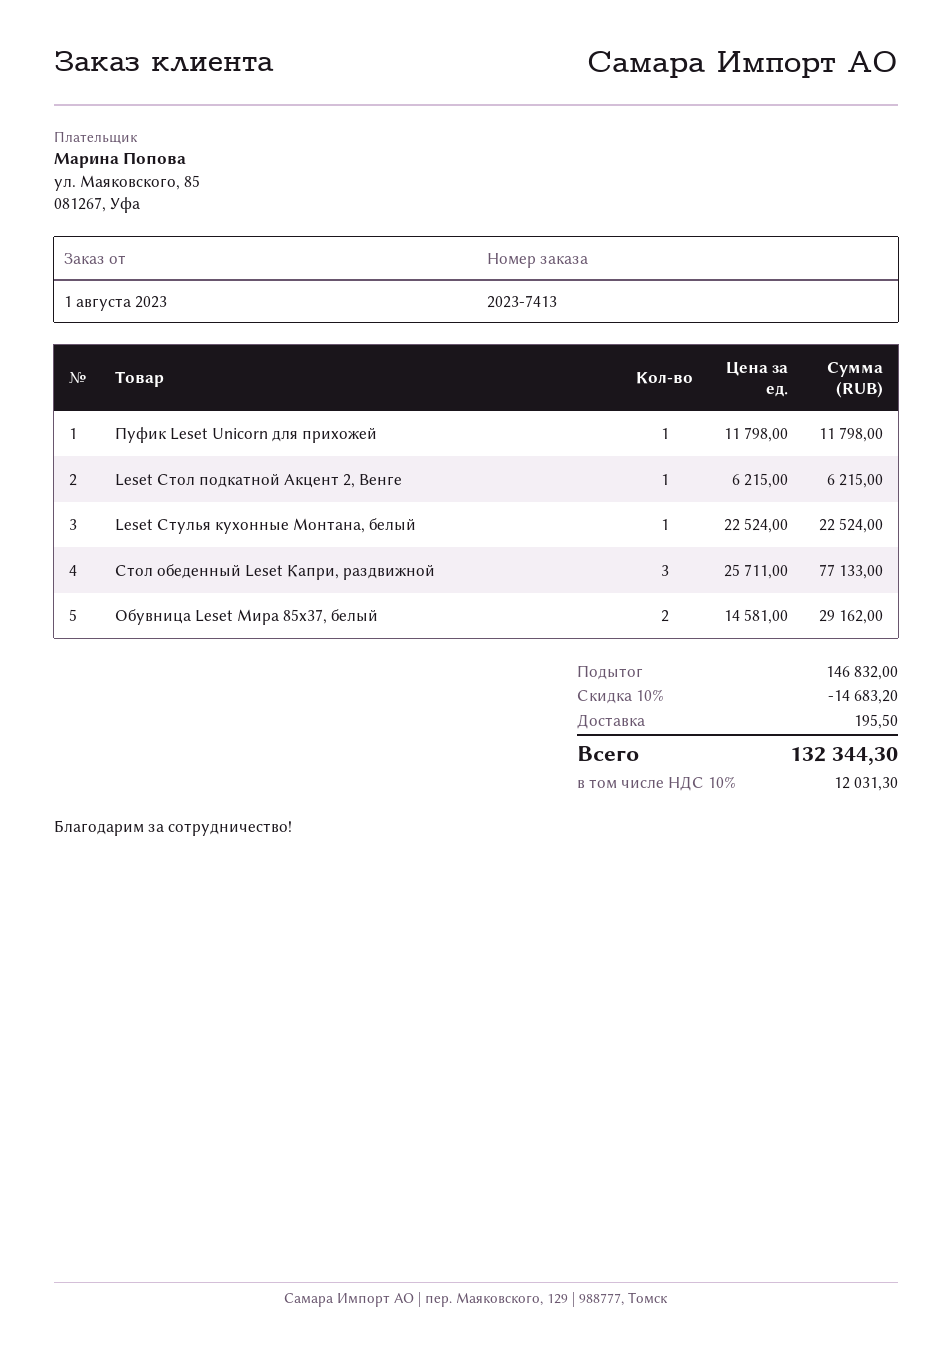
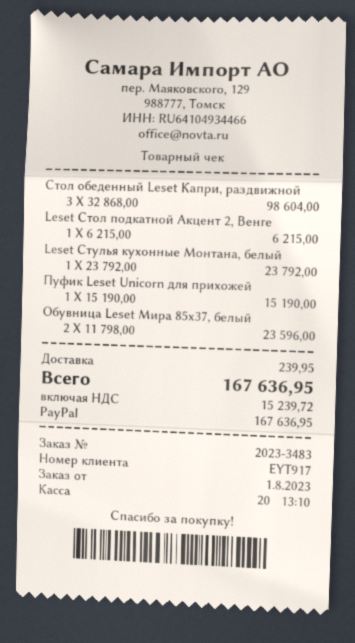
order number: 2023-7413 -> 2023-3483
Пуфик Leset Unicorn для прихожей: 1 x 11798.00 = 11798.00 -> 1 x 15190.00 = 15190.00
Leset Стулья кухонные Монтана, белый: 1 x 22524.00 = 22524.00 -> 1 x 23792.00 = 23792.00
Стол обеденный Leset Капри, раздвижной: 3 x 25711.00 = 77133.00 -> 3 x 32868.00 = 98604.00
Обувница Leset Мира 85х37, белый: 2 x 14581.00 = 29162.00 -> 2 x 11798.00 = 23596.00
discount: 10% = 14683.20 -> none
shipping: 195.50 -> 239.95
tax: 12031.30 -> 15239.72
total: 132344.30 -> 167636.95

